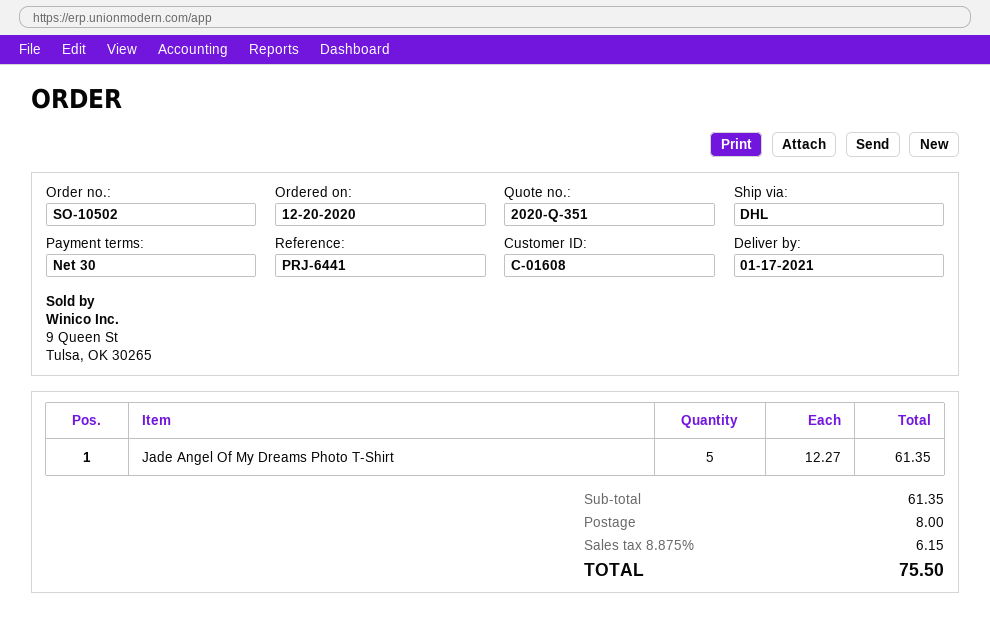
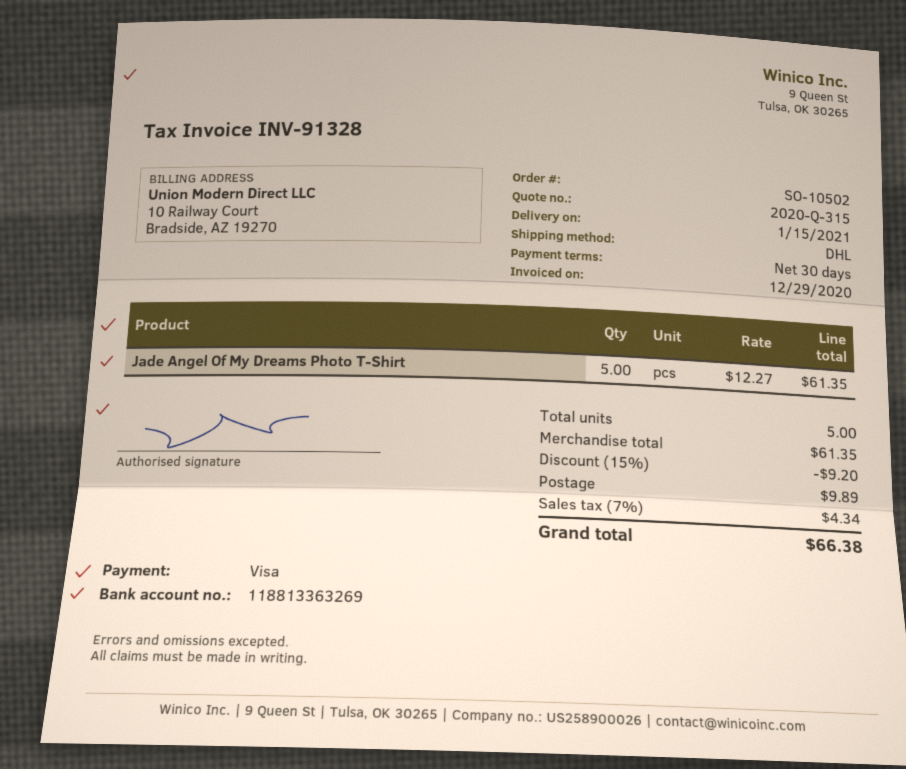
quote number: 2020-Q-351 -> 2020-Q-315
delivery date: 2021-01-17 -> 2021-01-15
discount: none -> 15% = 9.20
shipping: 8.00 -> 9.89
tax: 8.875% = 6.15 -> 7% = 4.34
total: 75.50 -> 66.38

